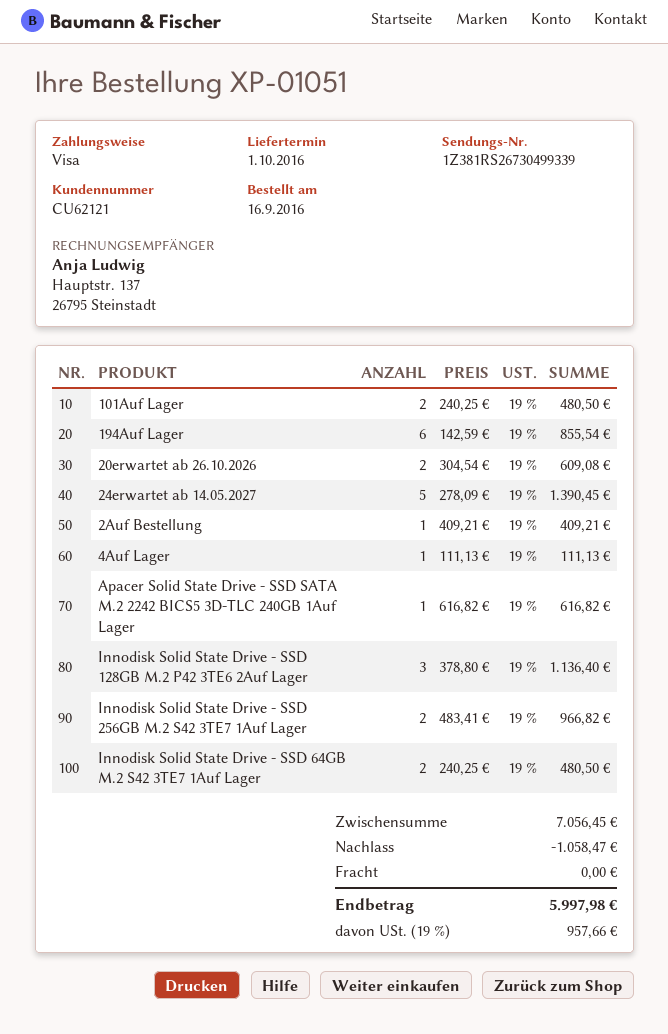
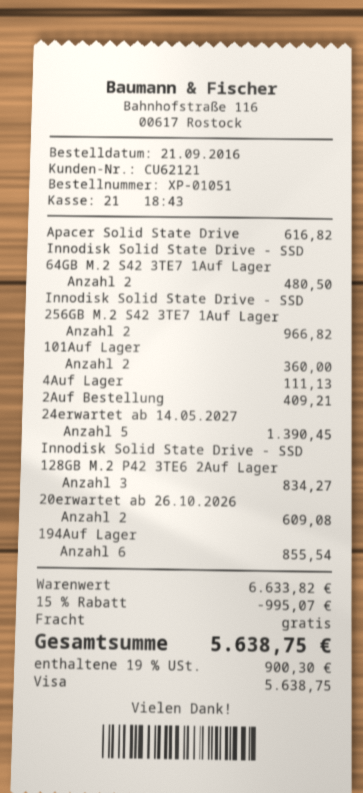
order date: 2016-09-16 -> 2016-09-21
101Auf Lager: 2 for 480.50 -> 2 for 360.00
Innodisk Solid State Drive - SSD 128GB M.2 P42 3TE6 2Auf Lager: 3 for 1136.40 -> 3 for 834.27
subtotal: 7056.45 -> 6633.82
discount: 1058.47 -> 995.07
tax: 19% = 957.66 -> 19% = 900.30
total: 5997.98 -> 5638.75

